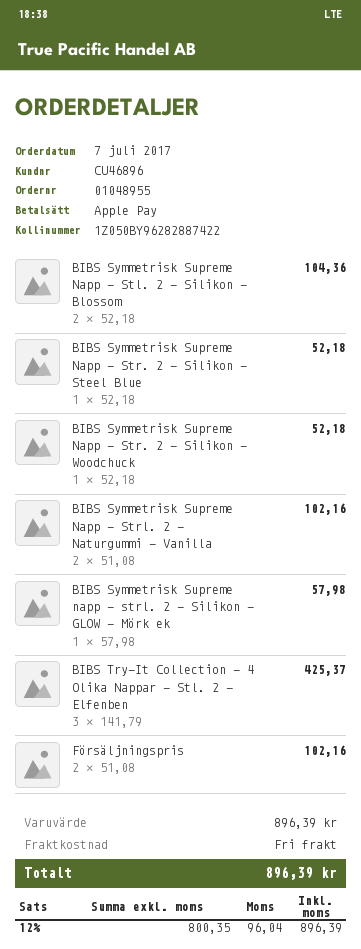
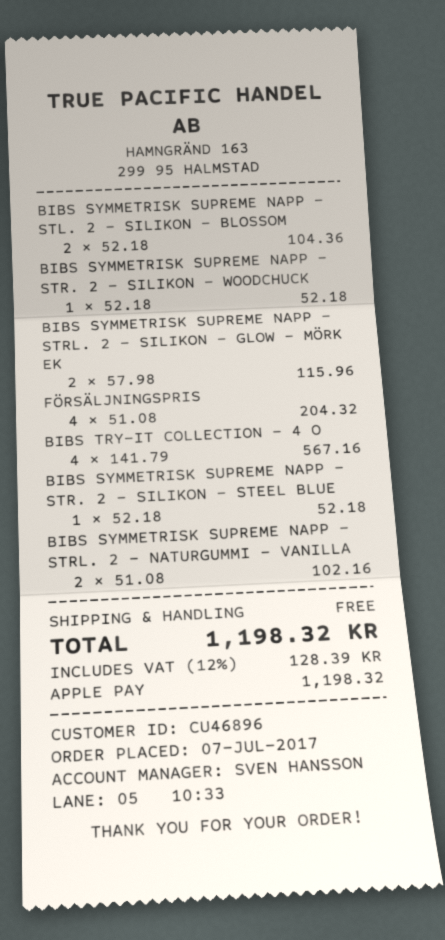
BIBS Symmetrisk Supreme napp - strl. 2 - Silikon - GLOW - Mörk ek: 1 x 57.98 = 57.98 -> 2 x 57.98 = 115.96
BIBS Try-It Collection - 4 Olika Nappar - Stl. 2 - Elfenben: 3 x 141.79 = 425.37 -> 4 x 141.79 = 567.16
Försäljningspris: 2 x 51.08 = 102.16 -> 4 x 51.08 = 204.32
tax: 12% = 96.04 -> 12% = 128.39
total: 896.39 -> 1198.32

